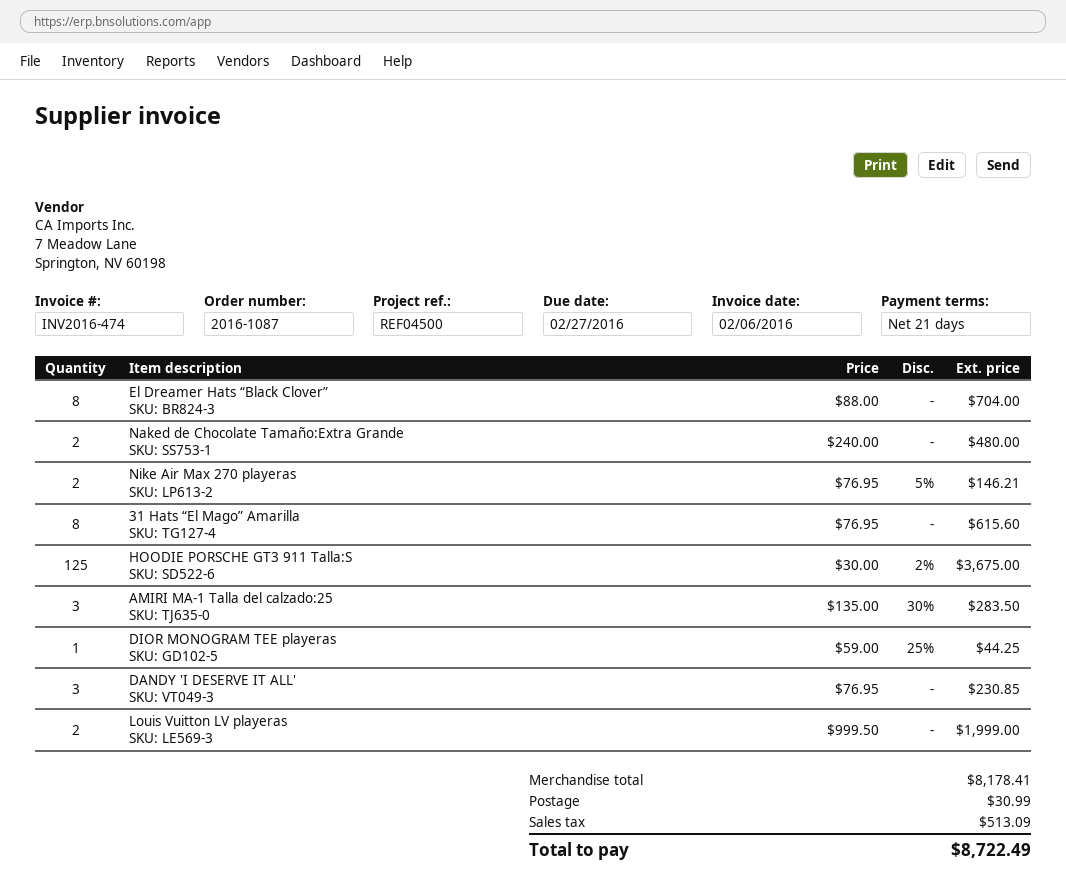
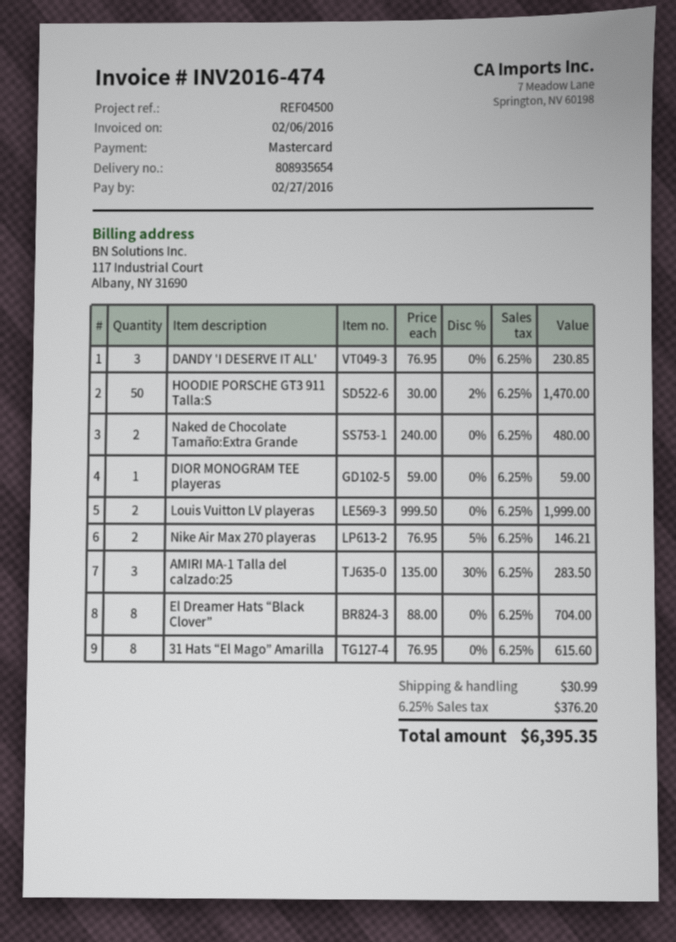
HOODIE PORSCHE GT3 911 Talla:S: 125 x 30.00 - 2% = 3675.00 -> 50 x 30.00 - 2% = 1470.00
DIOR MONOGRAM TEE playeras: 1 x 59.00 - 25% = 44.25 -> 1 x 59.00 = 59.00
tax: 513.09 -> 376.20
total: 8722.49 -> 6395.35

